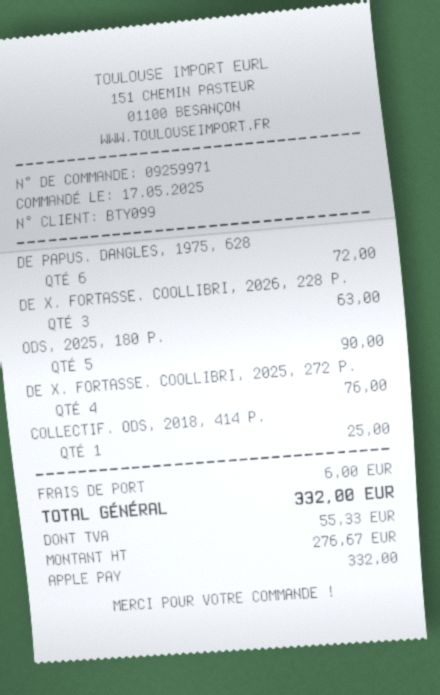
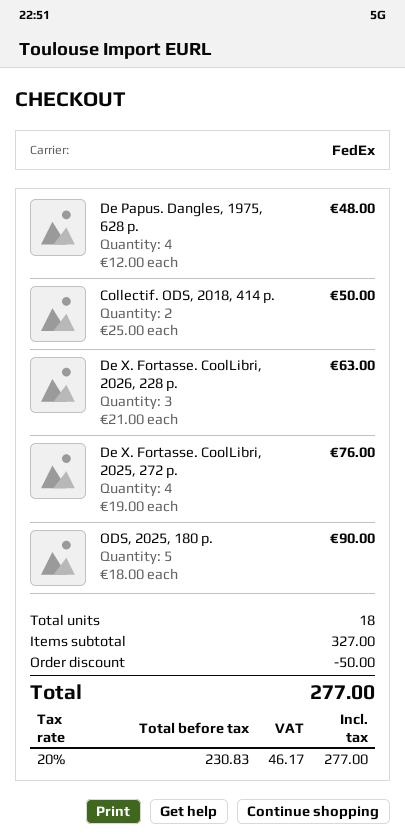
DE PAPUS. DANGLES, 1975, 628: 6 for 72.00 -> 4 for 48.00
COLLECTIF. ODS, 2018, 414 P.: 1 for 25.00 -> 2 for 50.00
discount: none -> 50.00
shipping: 6.00 -> none
net: 276.67 -> 230.83
tax: 55.33 -> 46.17
total: 332.00 -> 277.00

